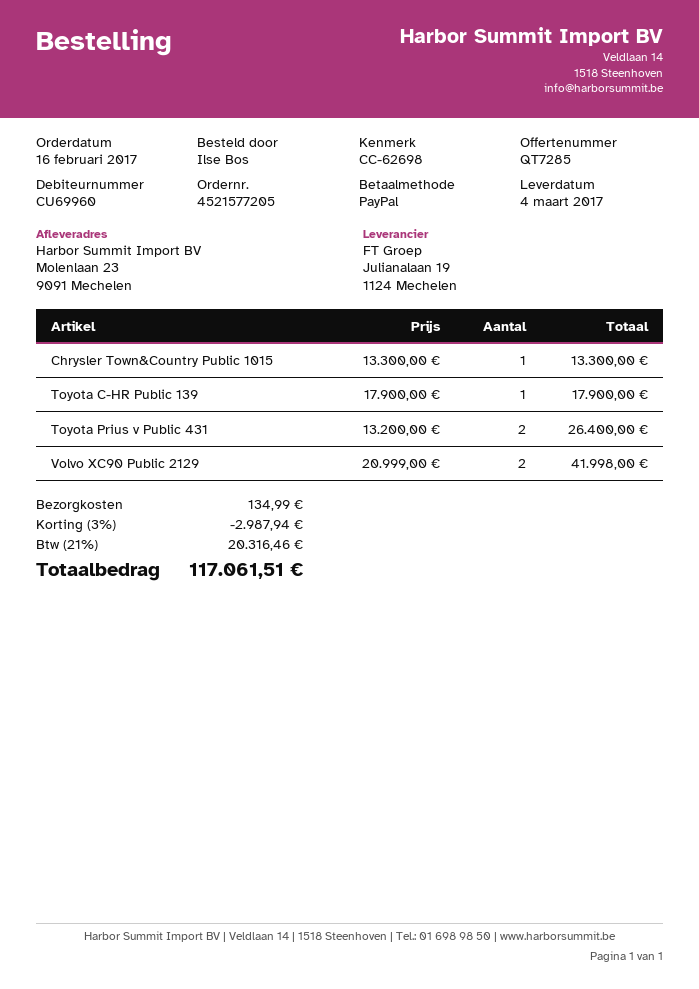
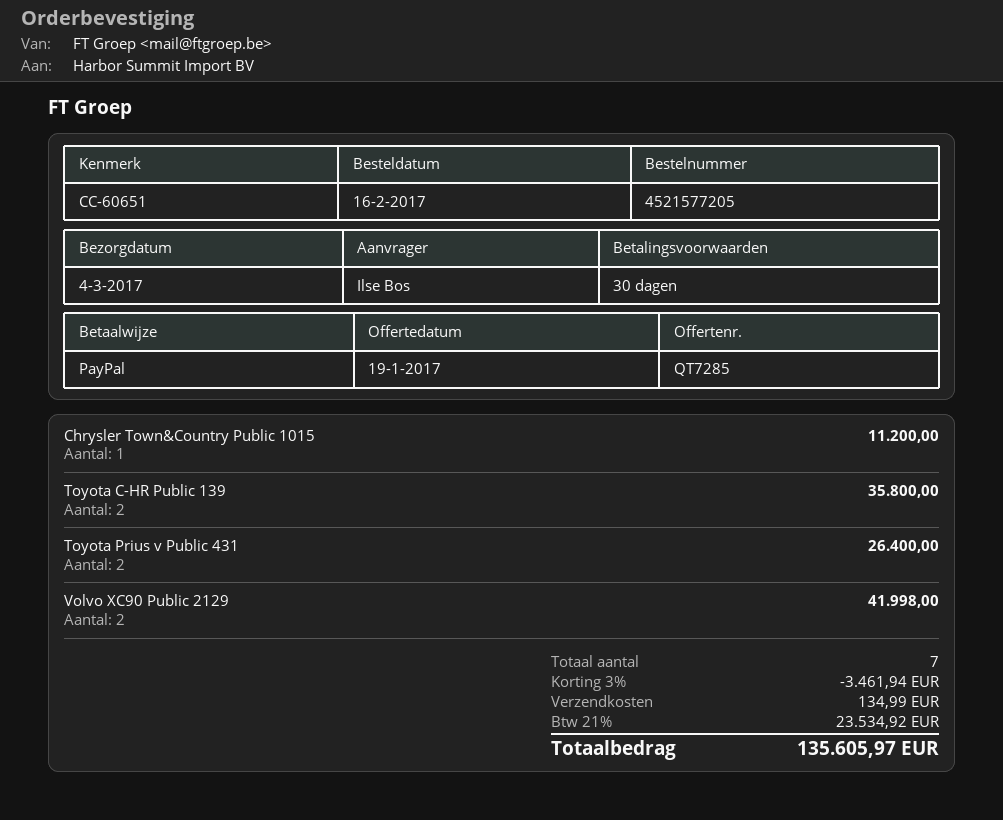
reference: CC-62698 -> CC-60651
Chrysler Town&Country Public 1015: 1 for 13300.00 -> 1 for 11200.00
Toyota C-HR Public 139: 1 for 17900.00 -> 2 for 35800.00
discount: 3% = 2987.94 -> 3% = 3461.94
tax: 21% = 20316.46 -> 21% = 23534.92
total: 117061.51 -> 135605.97

